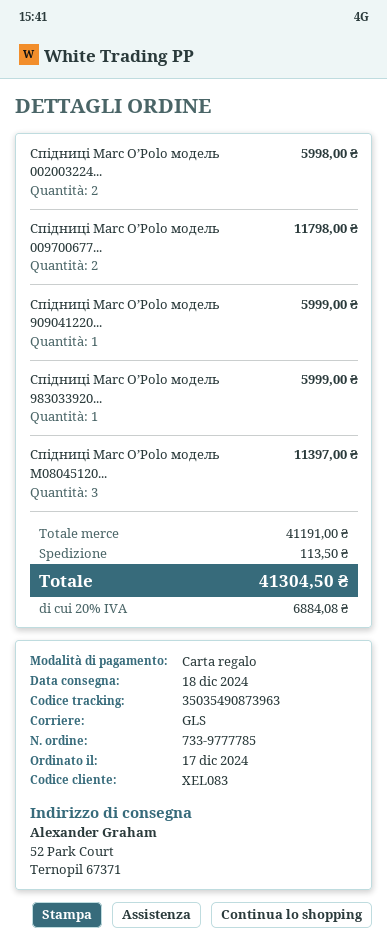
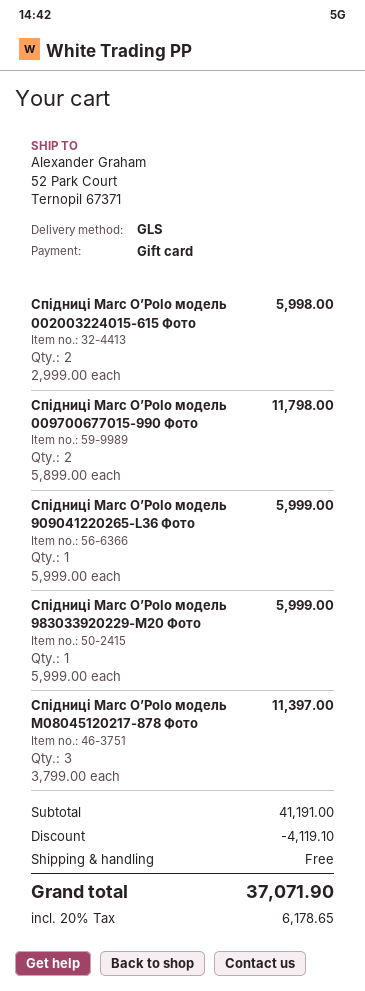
discount: none -> 4119.10
shipping: 113.50 -> 0.00
tax: 20% = 6884.08 -> 20% = 6178.65
total: 41304.50 -> 37071.90

